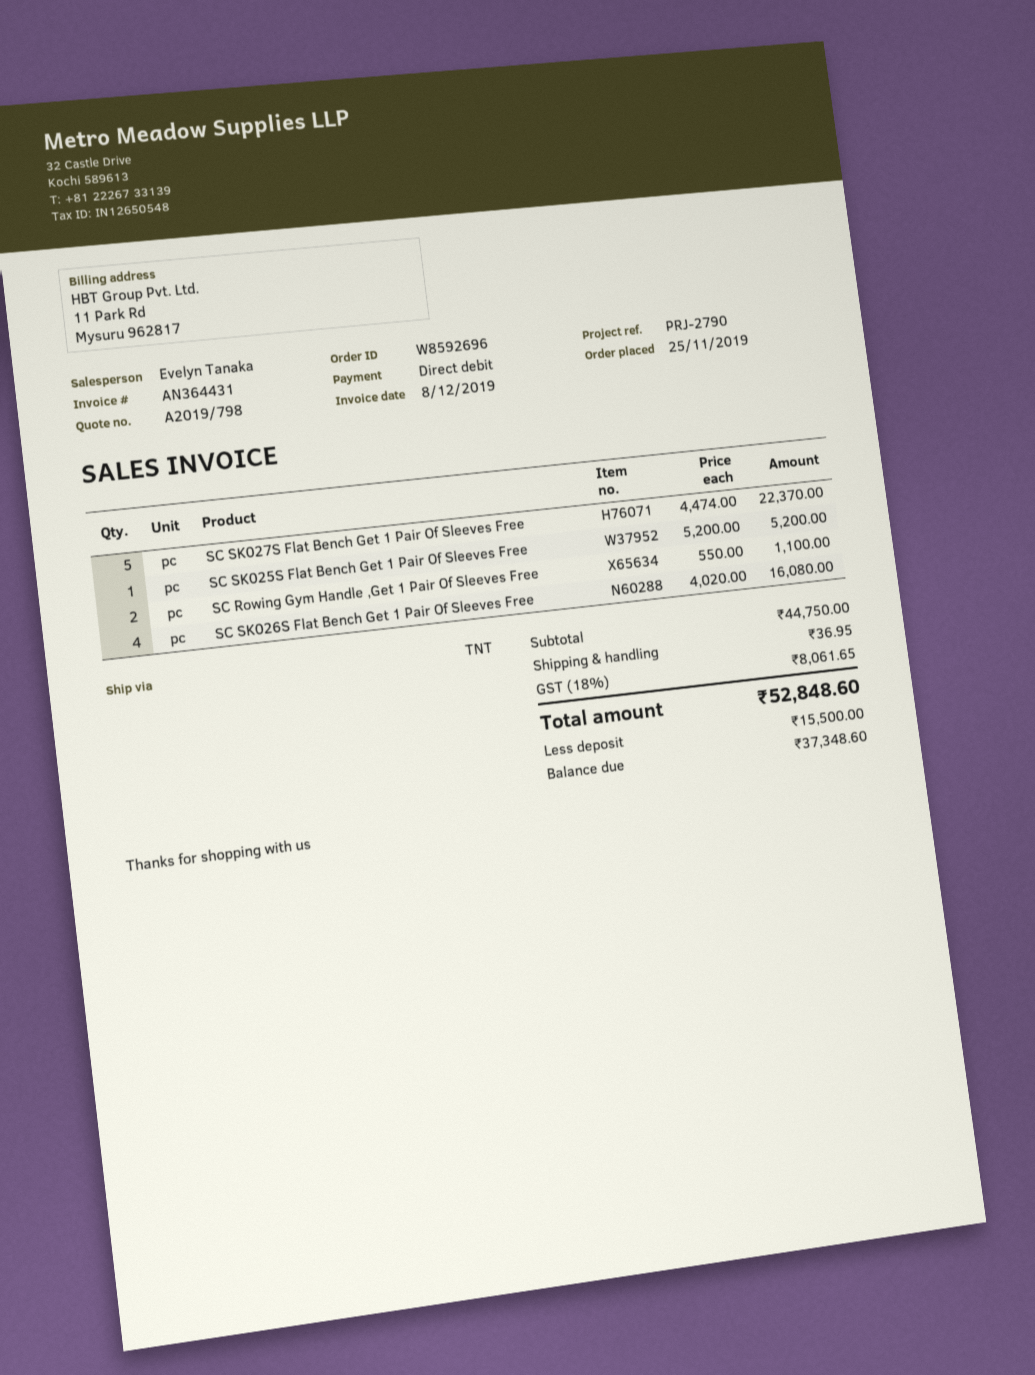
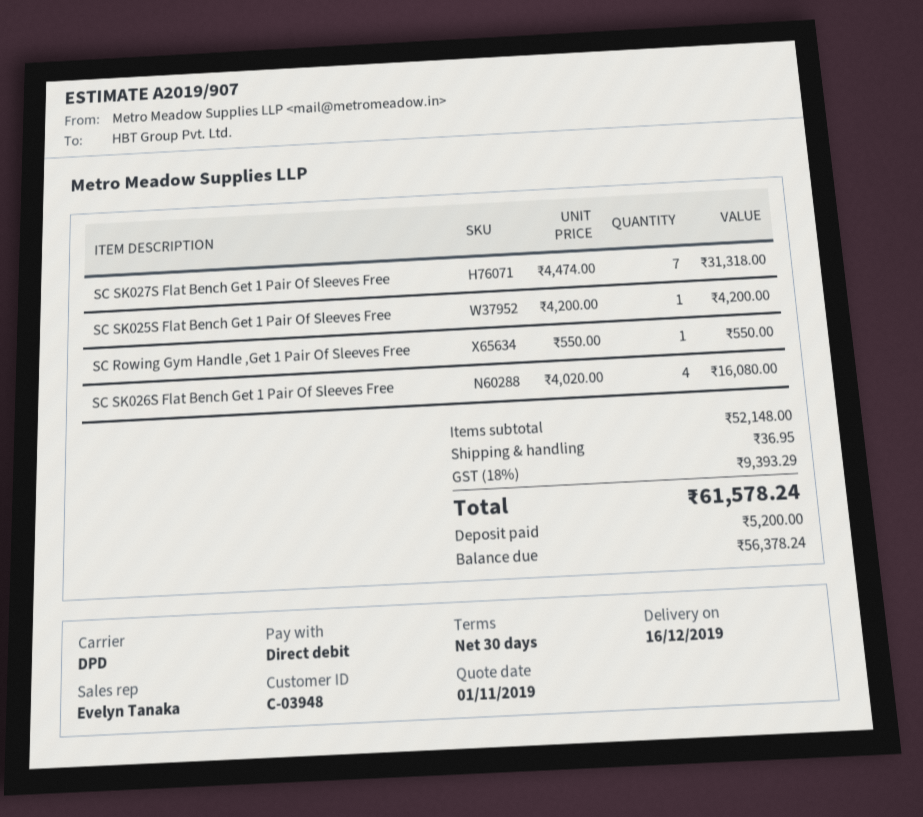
quote number: A2019/798 -> A2019/907
shipping method: TNT -> DPD
SC SK027S Flat Bench Get 1 Pair Of Sleeves Free: 5 x 4474.00 = 22370.00 -> 7 x 4474.00 = 31318.00
SC SK025S Flat Bench Get 1 Pair Of Sleeves Free: 1 x 5200.00 = 5200.00 -> 1 x 4200.00 = 4200.00
SC Rowing Gym Handle ,Get 1 Pair Of Sleeves Free: 2 x 550.00 = 1100.00 -> 1 x 550.00 = 550.00
subtotal: 44750.00 -> 52148.00
tax: 18% = 8061.65 -> 18% = 9393.29
total: 52848.60 -> 61578.24
deposit: 15500.00 -> 5200.00
balance: 37348.60 -> 56378.24

